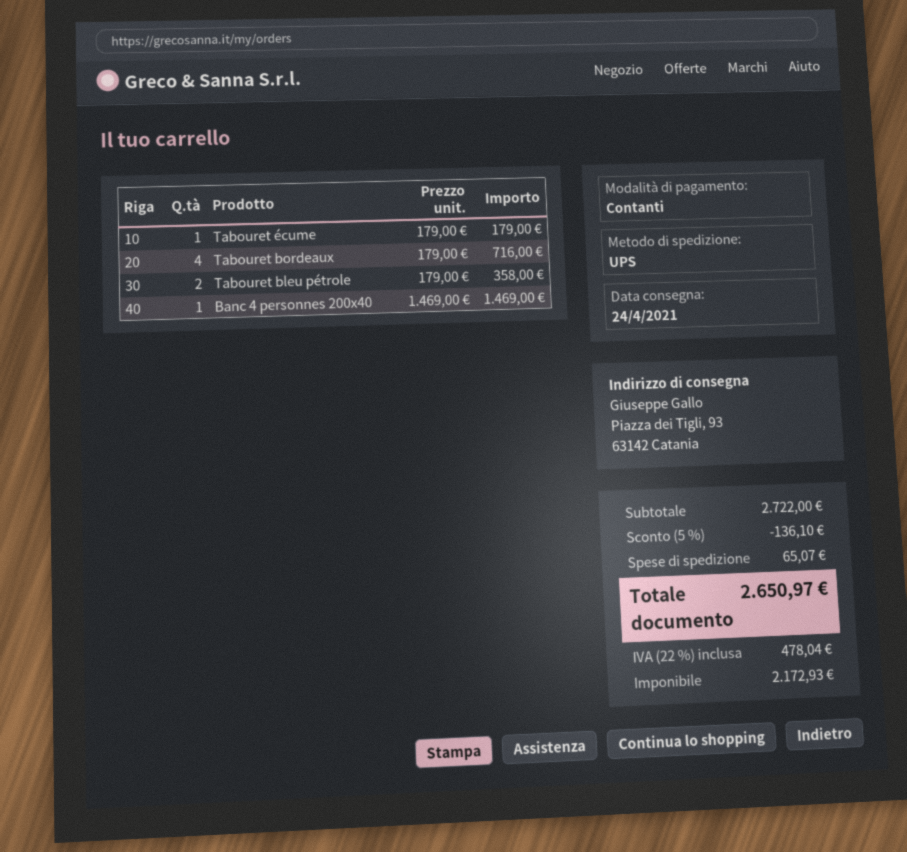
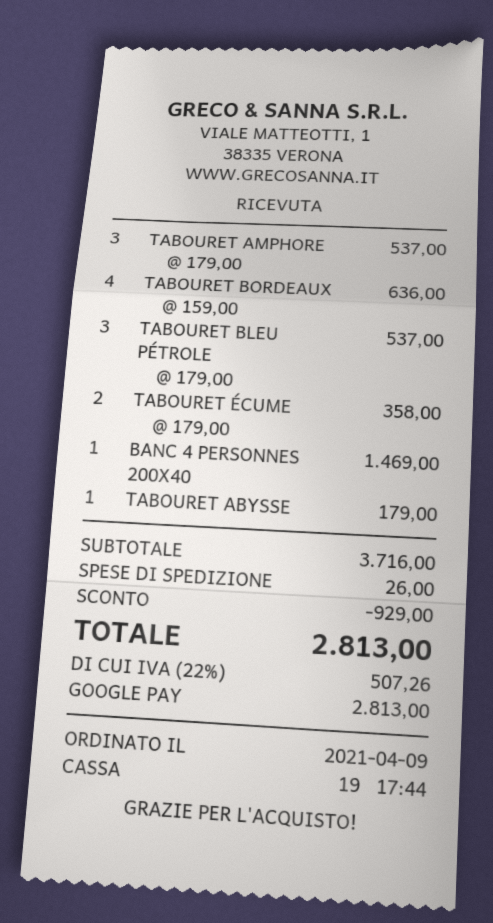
payment method: cash -> Google Pay
Tabouret écume: 1 x 179.00 = 179.00 -> 2 x 179.00 = 358.00
Tabouret bordeaux: 4 x 179.00 = 716.00 -> 4 x 159.00 = 636.00
Tabouret bleu pétrole: 2 x 179.00 = 358.00 -> 3 x 179.00 = 537.00
TABOURET AMPHORE: none -> 3 x 179.00 = 537.00
TABOURET ABYSSE: none -> 1 x 179.00 = 179.00
subtotal: 2722.00 -> 3716.00
discount: 136.10 -> 929.00
shipping: 65.07 -> 26.00
tax: 22% = 478.04 -> 22% = 507.26
total: 2650.97 -> 2813.00

